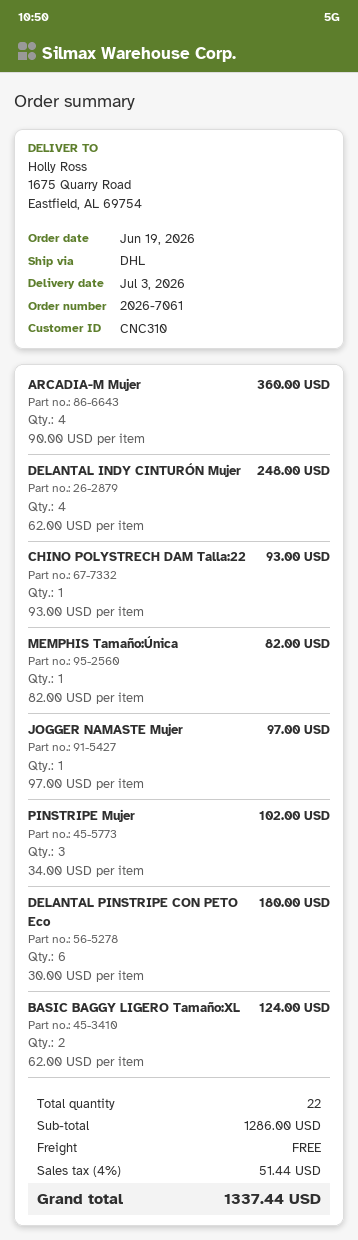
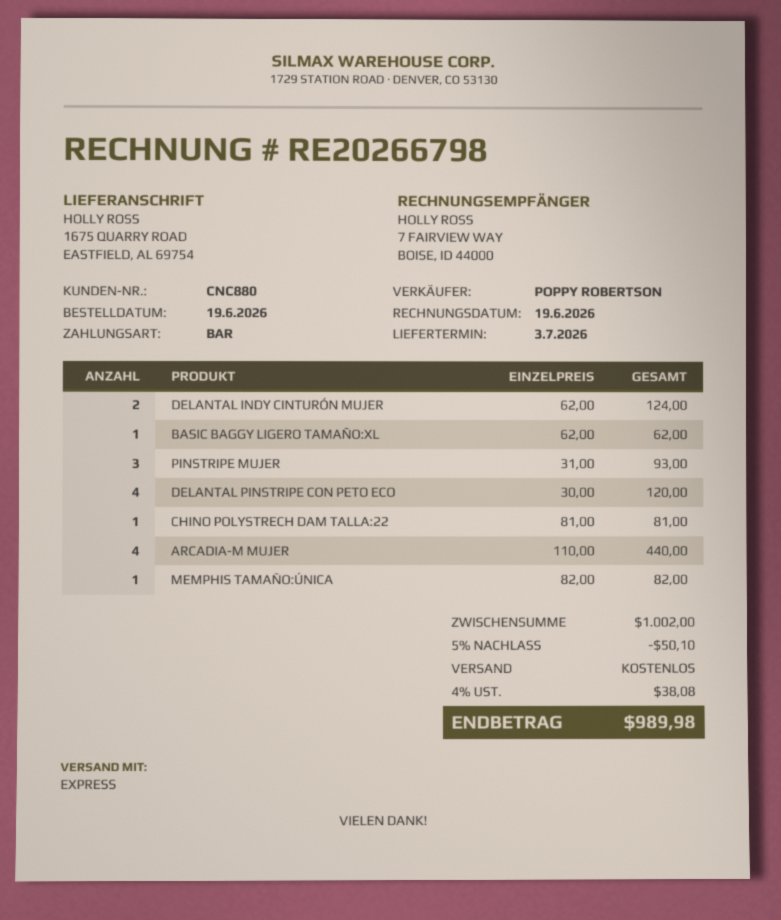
customer number: CNC310 -> CNC880
shipping method: DHL -> express
ARCADIA-M Mujer: 4 x 90.00 = 360.00 -> 4 x 110.00 = 440.00
DELANTAL INDY CINTURÓN Mujer: 4 x 62.00 = 248.00 -> 2 x 62.00 = 124.00
CHINO POLYSTRECH DAM Talla:22: 1 x 93.00 = 93.00 -> 1 x 81.00 = 81.00
JOGGER NAMASTE Mujer: 1 x 97.00 = 97.00 -> none
PINSTRIPE Mujer: 3 x 34.00 = 102.00 -> 3 x 31.00 = 93.00
DELANTAL PINSTRIPE CON PETO Eco: 6 x 30.00 = 180.00 -> 4 x 30.00 = 120.00
BASIC BAGGY LIGERO Tamaño:XL: 2 x 62.00 = 124.00 -> 1 x 62.00 = 62.00
subtotal: 1286.00 -> 1002.00
discount: none -> 5% = 50.10
tax: 4% = 51.44 -> 4% = 38.08
total: 1337.44 -> 989.98

